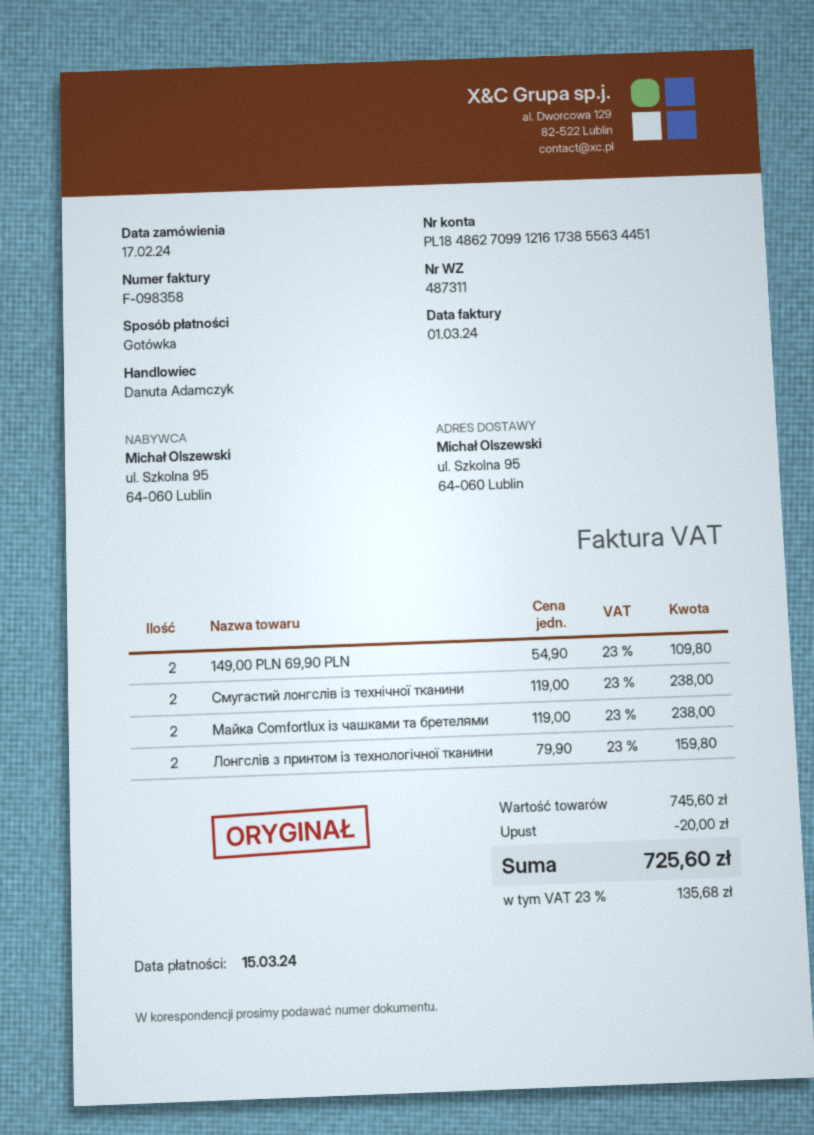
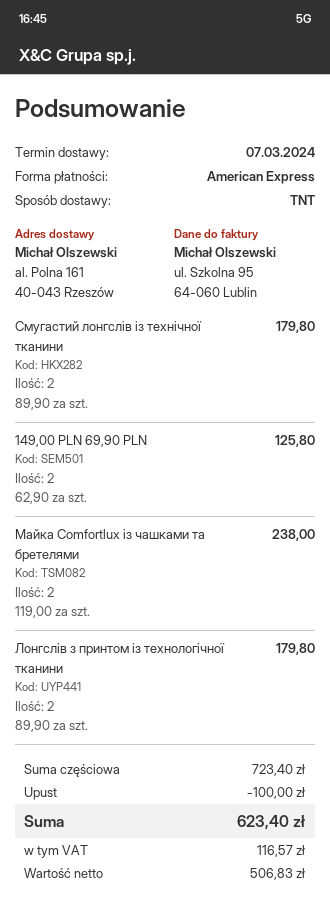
payment method: cash -> American Express
ship to: ul. Szkolna 95, 64-060 Lublin -> al. Polna 161, 40-043 Rzeszów
149,00 PLN 69,90 PLN: 2 x 54.90 = 109.80 -> 2 x 62.90 = 125.80
Смугастий лонгслів із технічної тканини: 2 x 119.00 = 238.00 -> 2 x 89.90 = 179.80
Лонгслів з принтом із технологічної тканини: 2 x 79.90 = 159.80 -> 2 x 89.90 = 179.80
subtotal: 745.60 -> 723.40
discount: 20.00 -> 100.00
tax: 135.68 -> 116.57
total: 725.60 -> 623.40

